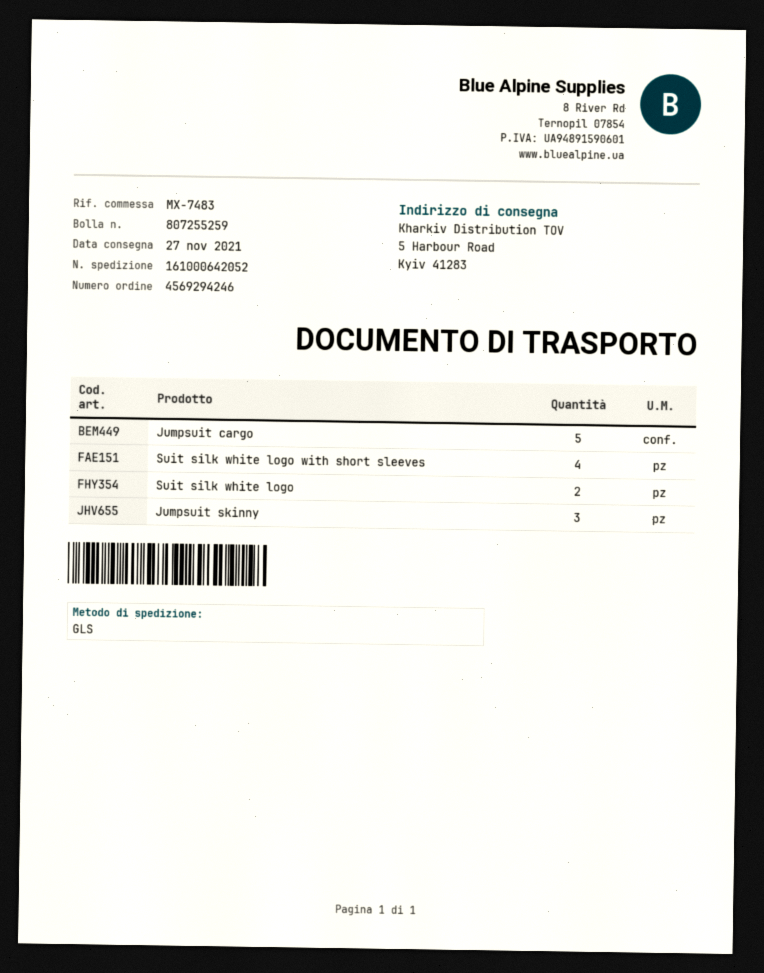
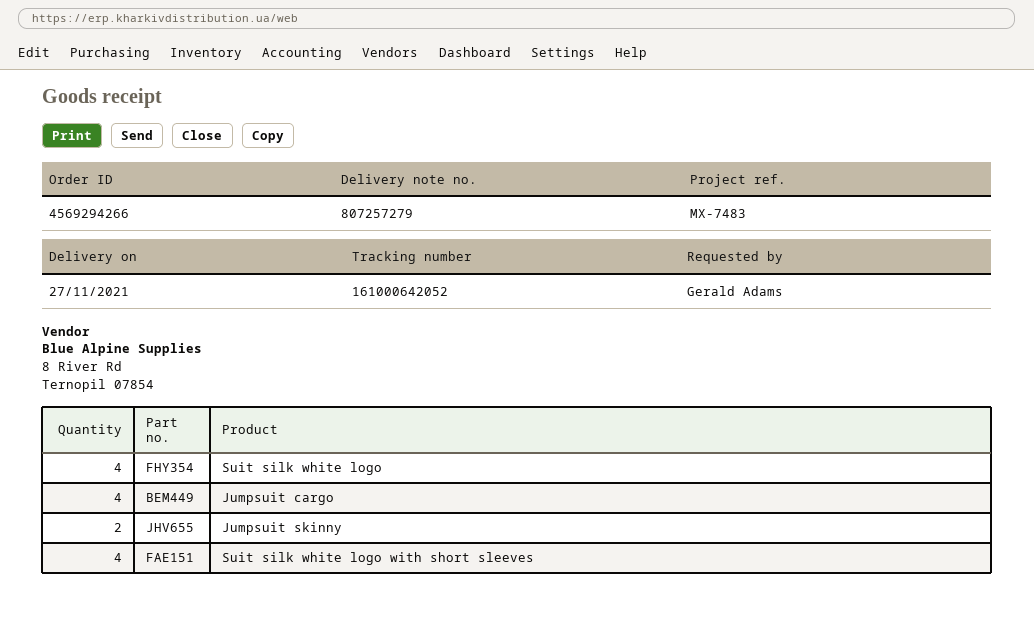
order number: 4569294246 -> 4569294266
delivery note number: 807255259 -> 807257279
Jumpsuit cargo: 5 -> 4
Suit silk white logo: 2 -> 4
Jumpsuit skinny: 3 -> 2

